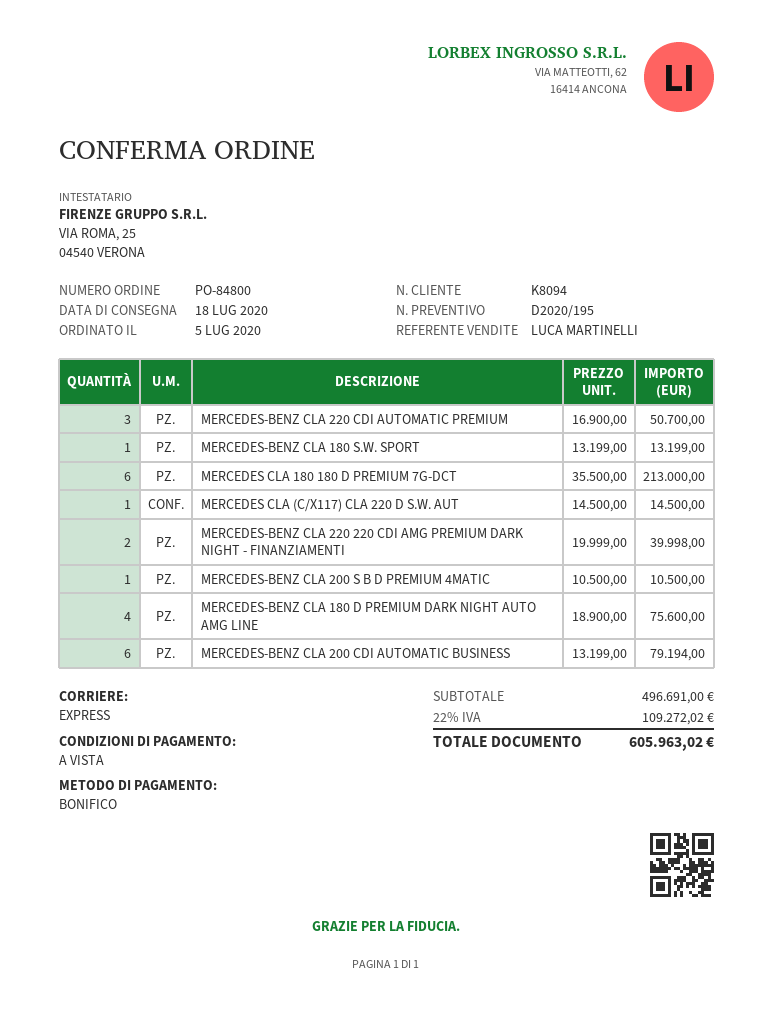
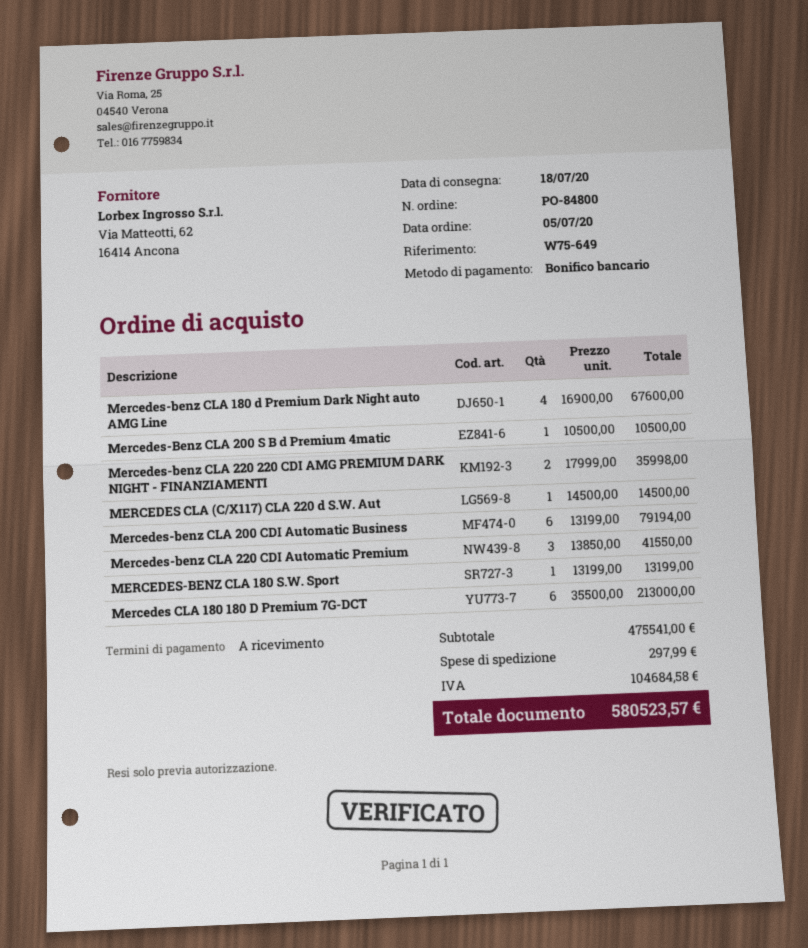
MERCEDES-BENZ CLA 220 CDI AUTOMATIC PREMIUM: 3 x 16900.00 = 50700.00 -> 3 x 13850.00 = 41550.00
MERCEDES-BENZ CLA 220 220 CDI AMG PREMIUM DARK NIGHT - FINANZIAMENTI: 2 x 19999.00 = 39998.00 -> 2 x 17999.00 = 35998.00
MERCEDES-BENZ CLA 180 D PREMIUM DARK NIGHT AUTO AMG LINE: 4 x 18900.00 = 75600.00 -> 4 x 16900.00 = 67600.00
subtotal: 496691.00 -> 475541.00
shipping: none -> 297.99
tax: 109272.02 -> 104684.58
total: 605963.02 -> 580523.57

